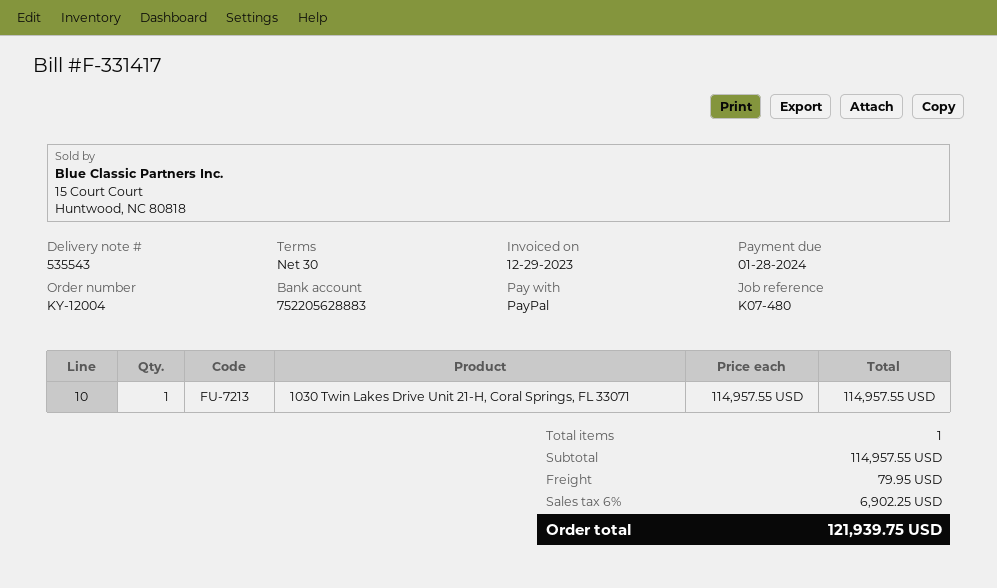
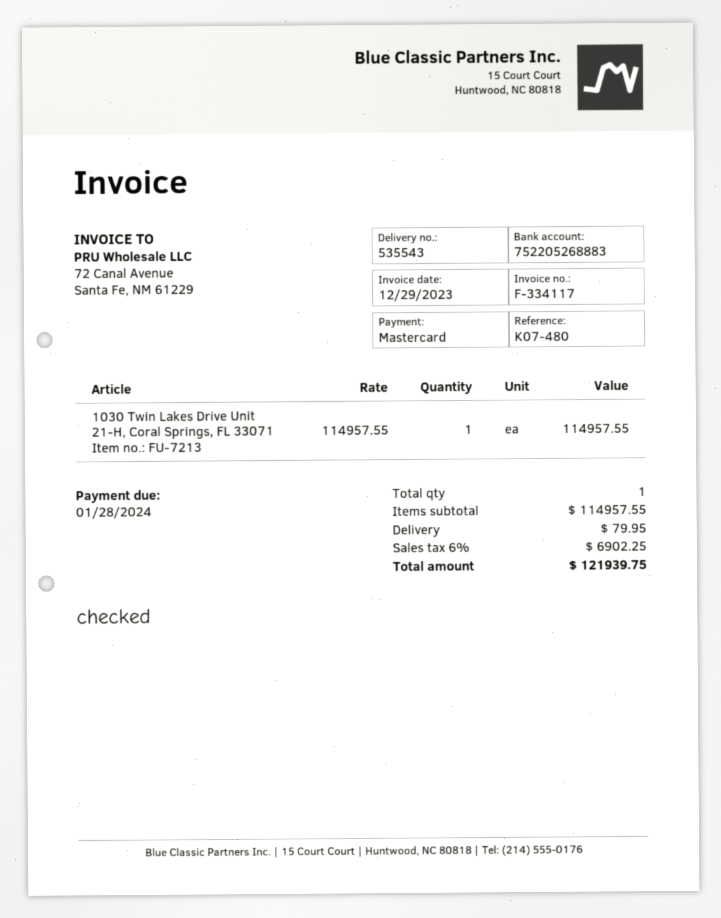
invoice number: F-331417 -> F-334117
payment method: PayPal -> Mastercard
bank account: 752205628883 -> 752205268883

